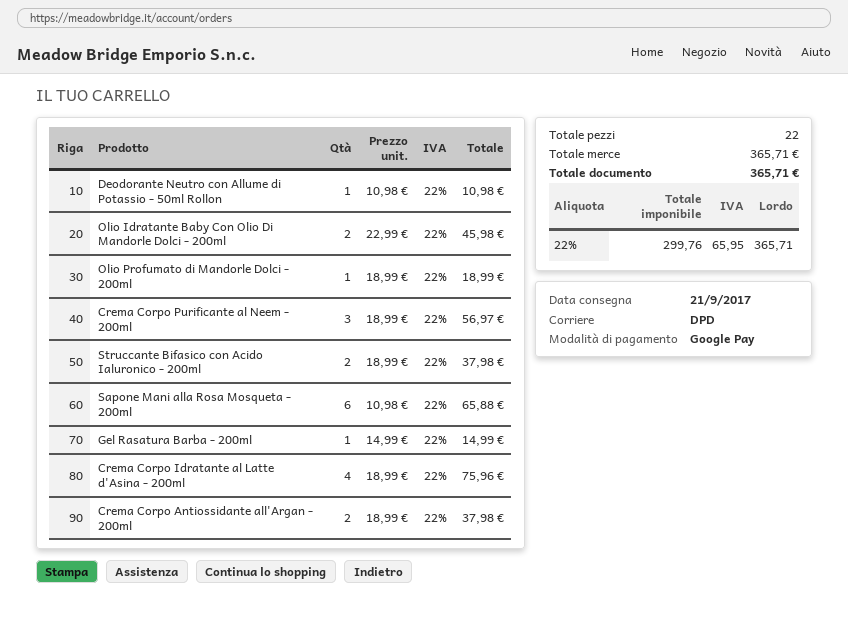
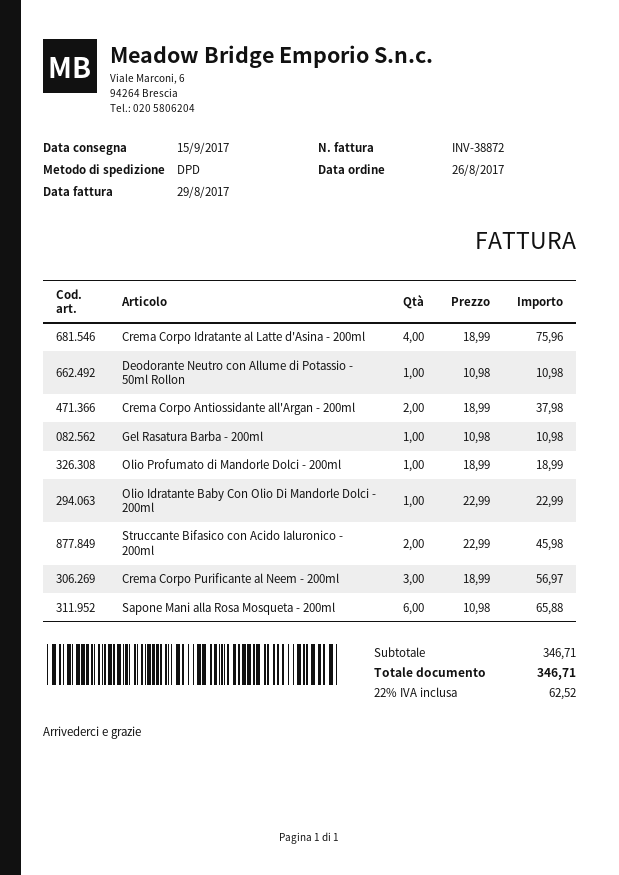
delivery date: 2017-09-21 -> 2017-09-15
Olio Idratante Baby Con Olio Di Mandorle Dolci - 200ml: 2 x 22.99 = 45.98 -> 1 x 22.99 = 22.99
Struccante Bifasico con Acido Ialuronico - 200ml: 2 x 18.99 = 37.98 -> 2 x 22.99 = 45.98
Gel Rasatura Barba - 200ml: 1 x 14.99 = 14.99 -> 1 x 10.98 = 10.98
subtotal: 365.71 -> 346.71
tax: 22% = 65.95 -> 22% = 62.52
total: 365.71 -> 346.71

